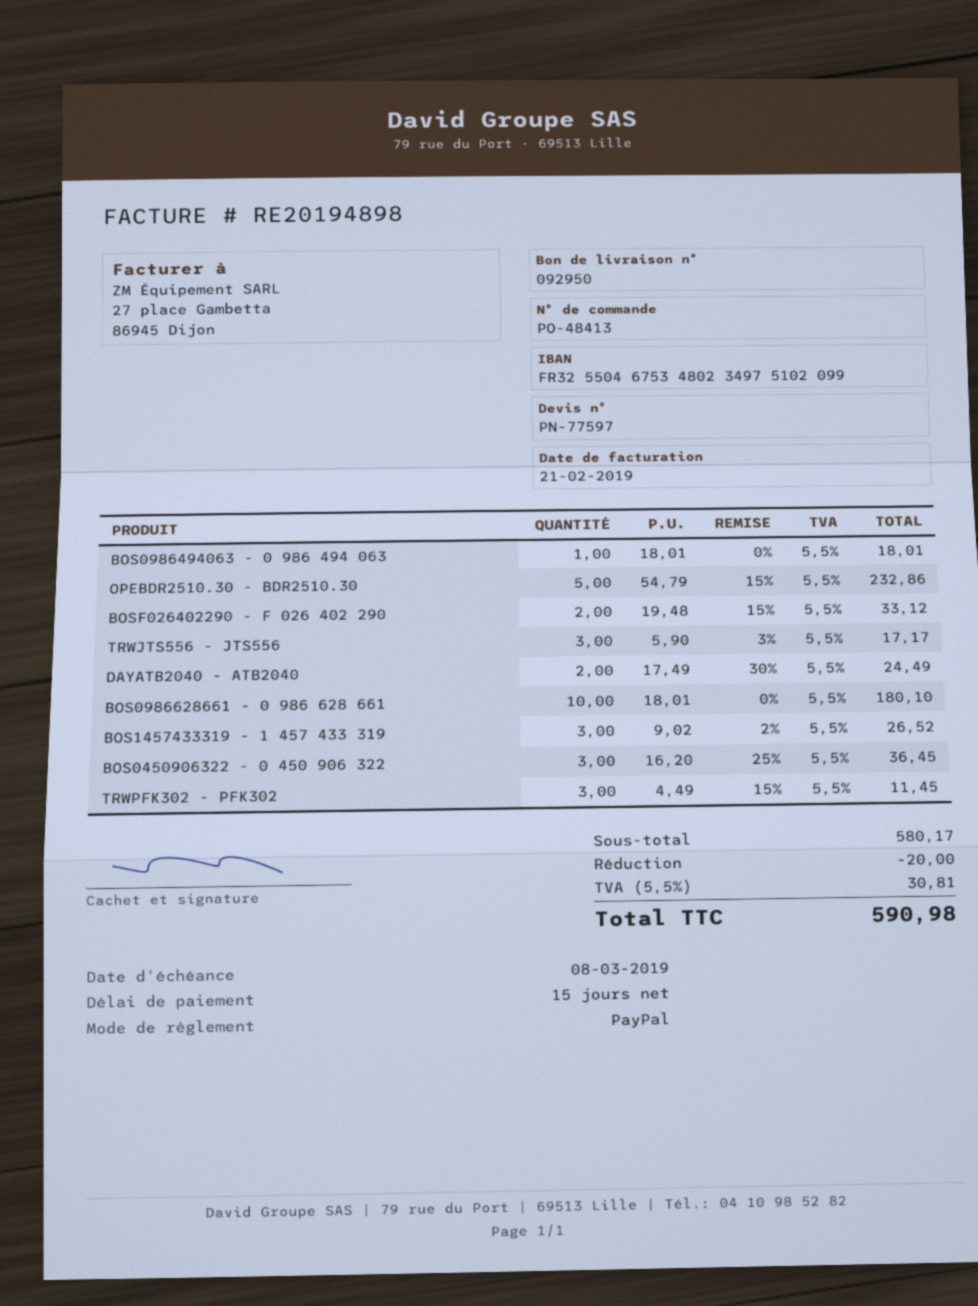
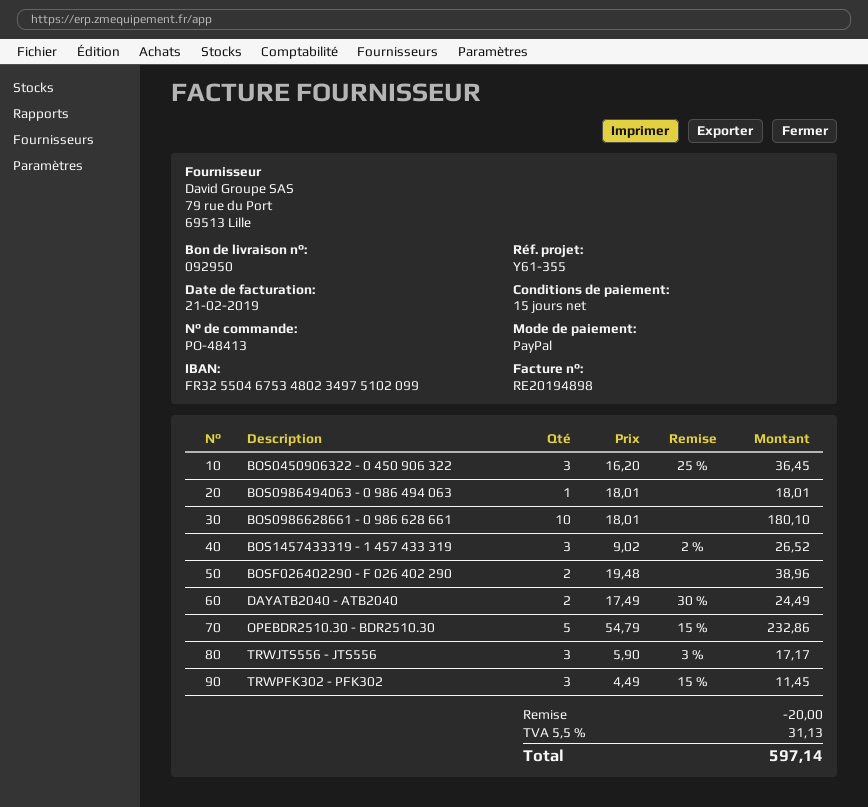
BOSF026402290 - F 026 402 290: 2 x 19.48 - 15% = 33.12 -> 2 x 19.48 = 38.96
tax: 5.5% = 30.81 -> 5.5% = 31.13
total: 590.98 -> 597.14

